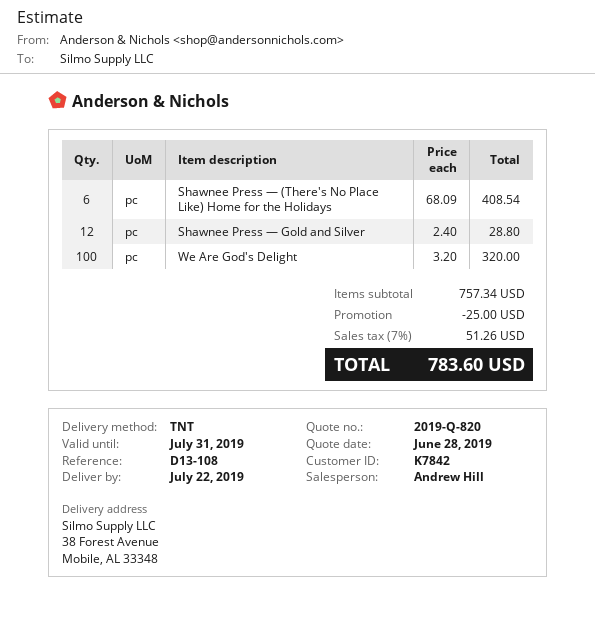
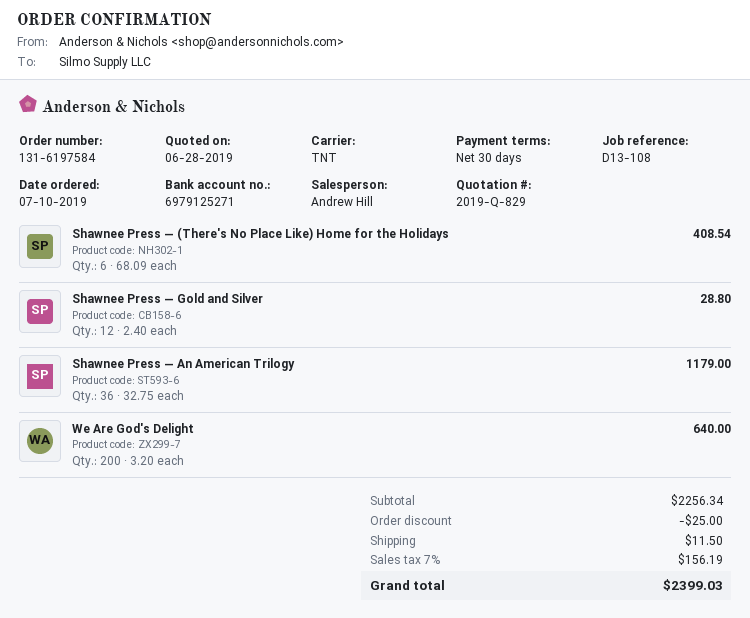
quote number: 2019-Q-820 -> 2019-Q-829
We Are God's Delight: 100 x 3.20 = 320.00 -> 200 x 3.20 = 640.00
Shawnee Press — An American Trilogy: none -> 36 x 32.75 = 1179.00
subtotal: 757.34 -> 2256.34
shipping: none -> 11.50
tax: 7% = 51.26 -> 7% = 156.19
total: 783.60 -> 2399.03

